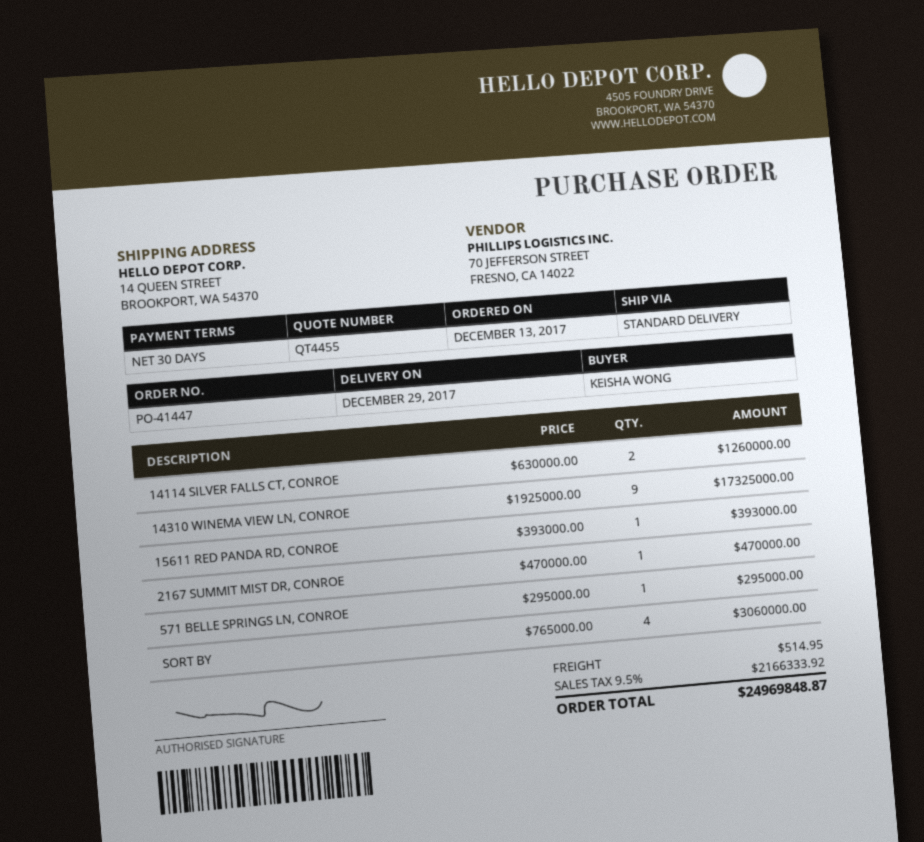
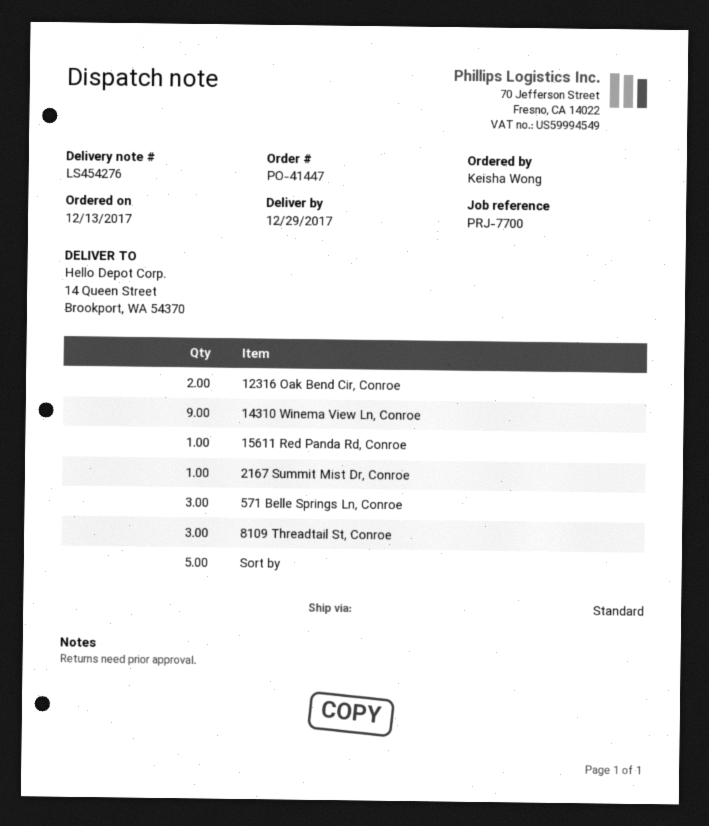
14114 SILVER FALLS CT, CONROE: 2 -> none
571 BELLE SPRINGS LN, CONROE: 1 -> 3
SORT BY: 4 -> 5
12316 Oak Bend Cir, Conroe: none -> 2
8109 Threadtail St, Conroe: none -> 3

